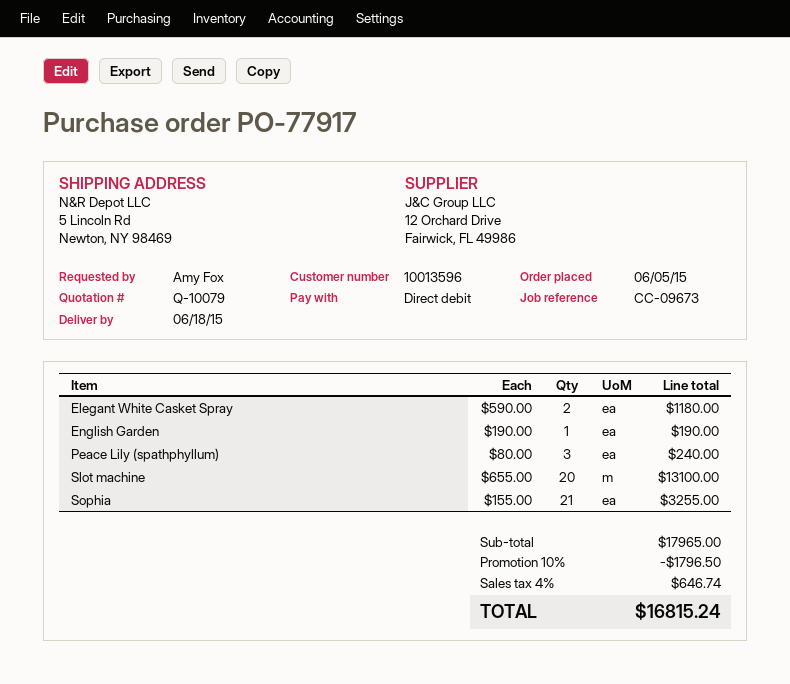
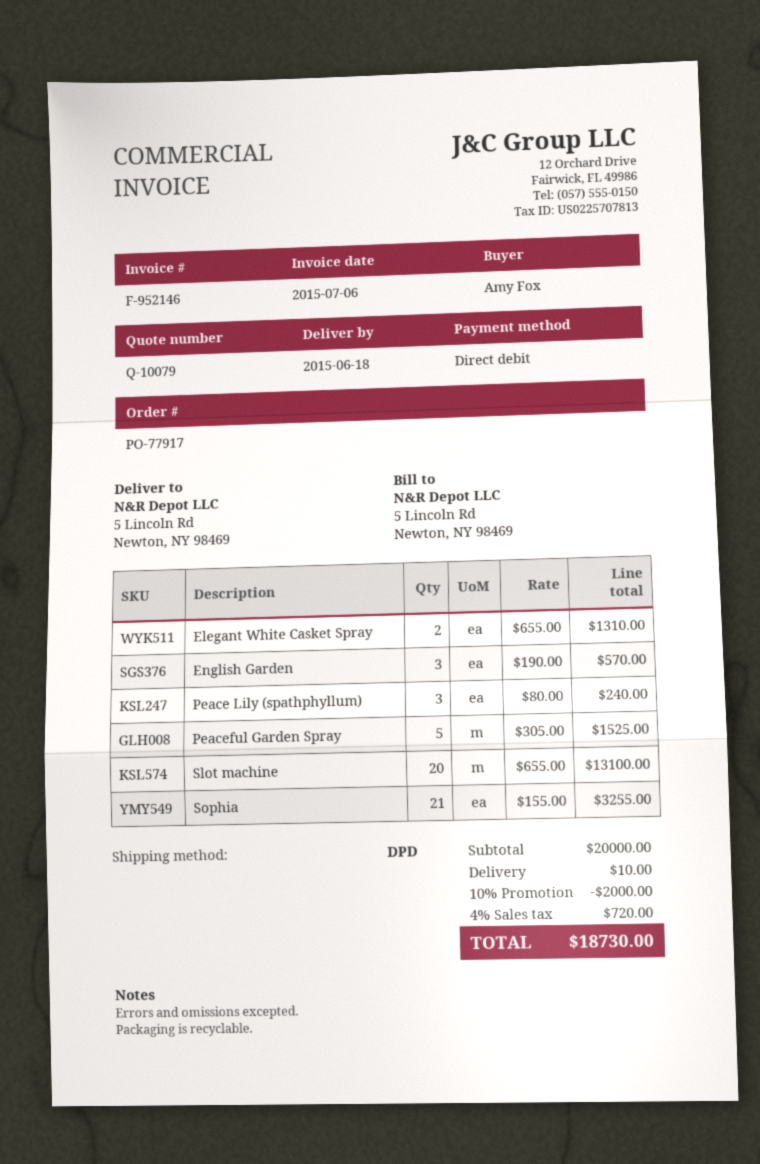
Elegant White Casket Spray: 2 x 590.00 = 1180.00 -> 2 x 655.00 = 1310.00
English Garden: 1 x 190.00 = 190.00 -> 3 x 190.00 = 570.00
Peaceful Garden Spray: none -> 5 x 305.00 = 1525.00
subtotal: 17965.00 -> 20000.00
discount: 10% = 1796.50 -> 10% = 2000.00
shipping: none -> 10.00
tax: 4% = 646.74 -> 4% = 720.00
total: 16815.24 -> 18730.00

